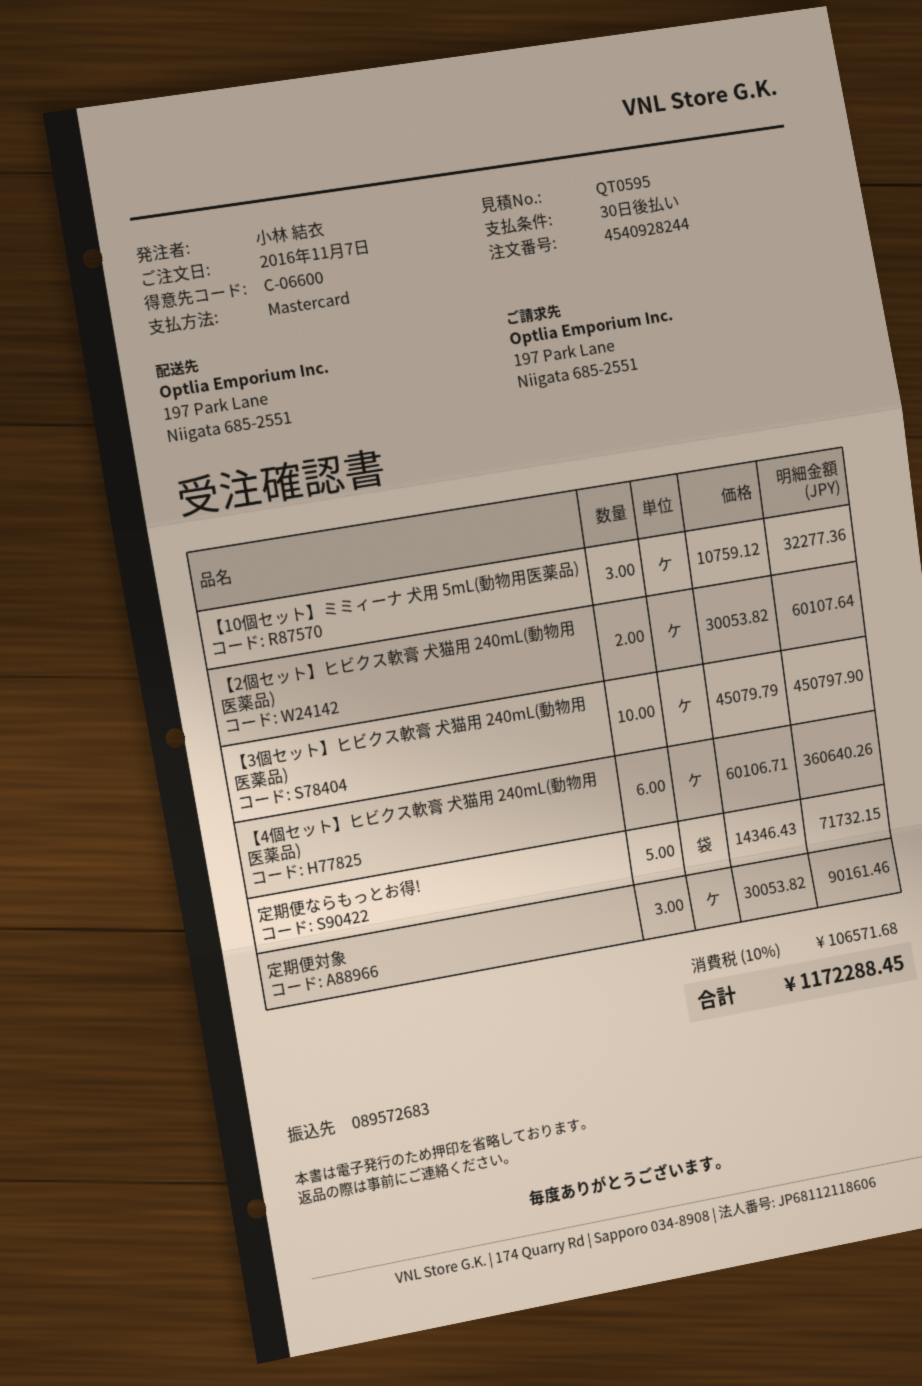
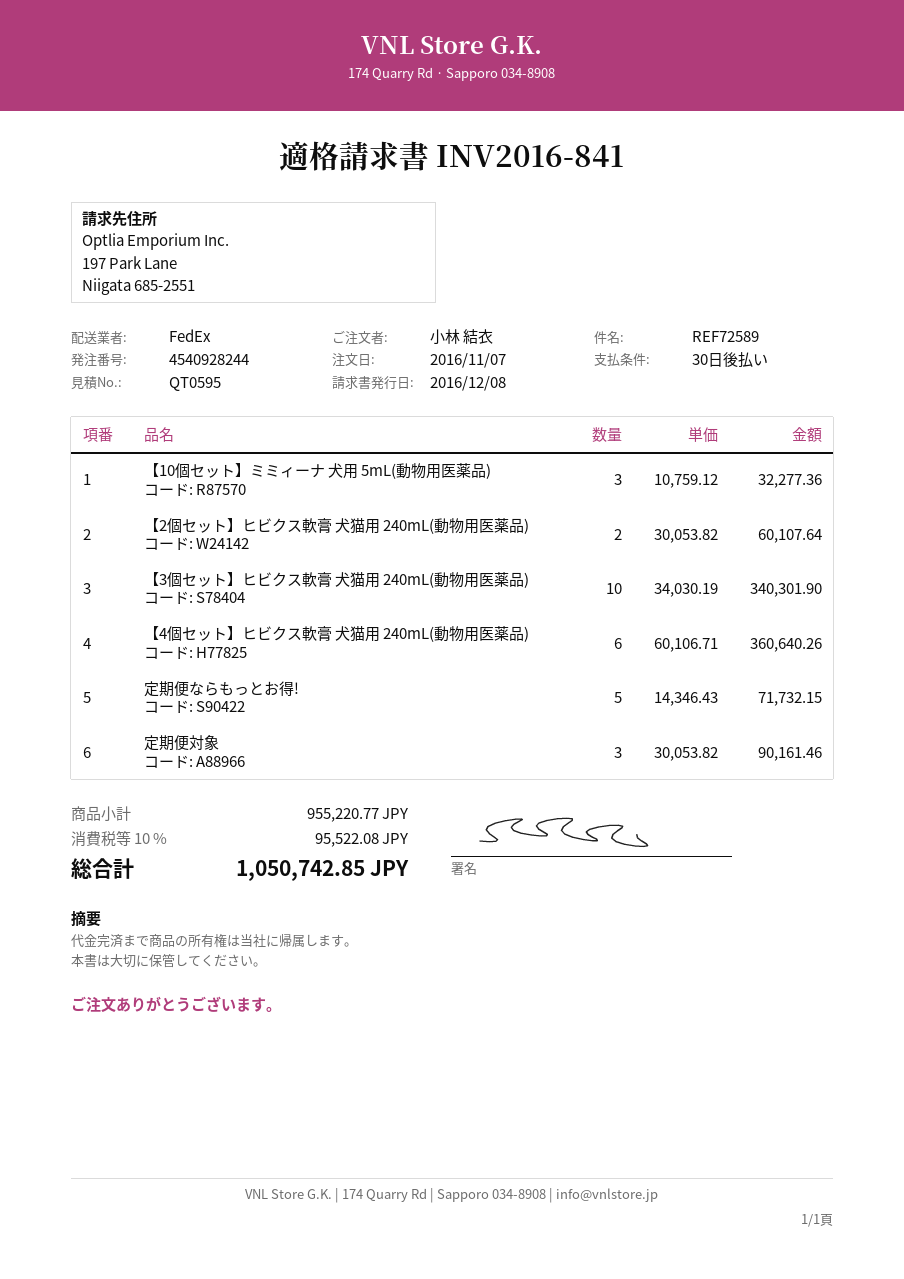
【3個セット】ヒビクス軟膏 犬猫用 240mL(動物用医薬品): 10 x 45079.79 = 450797.90 -> 10 x 34030.19 = 340301.90
tax: 10% = 106571.68 -> 10% = 95522.08
total: 1172288.45 -> 1050742.85

